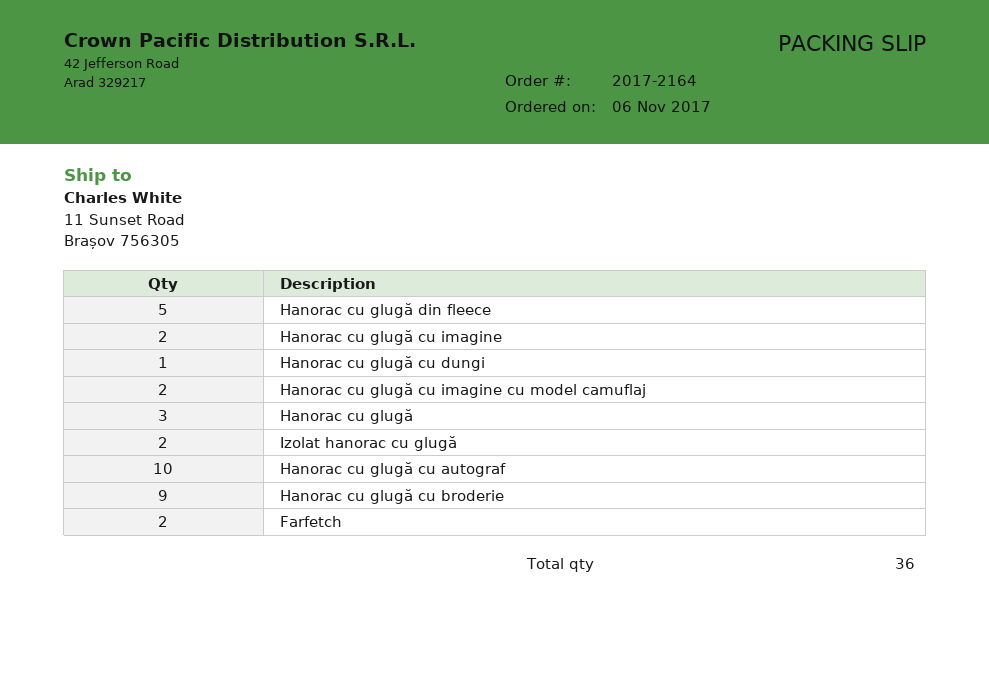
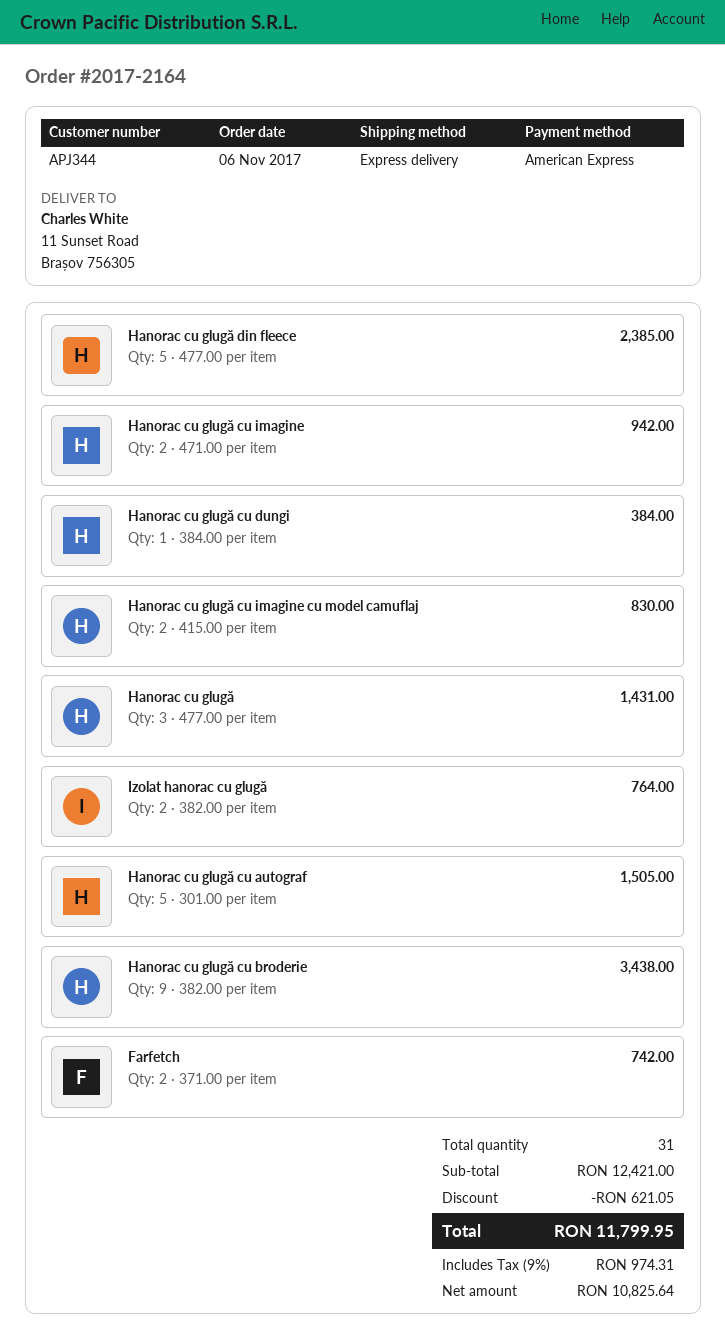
Hanorac cu glugă cu autograf: 10 -> 5
total quantity: 36 -> 31

